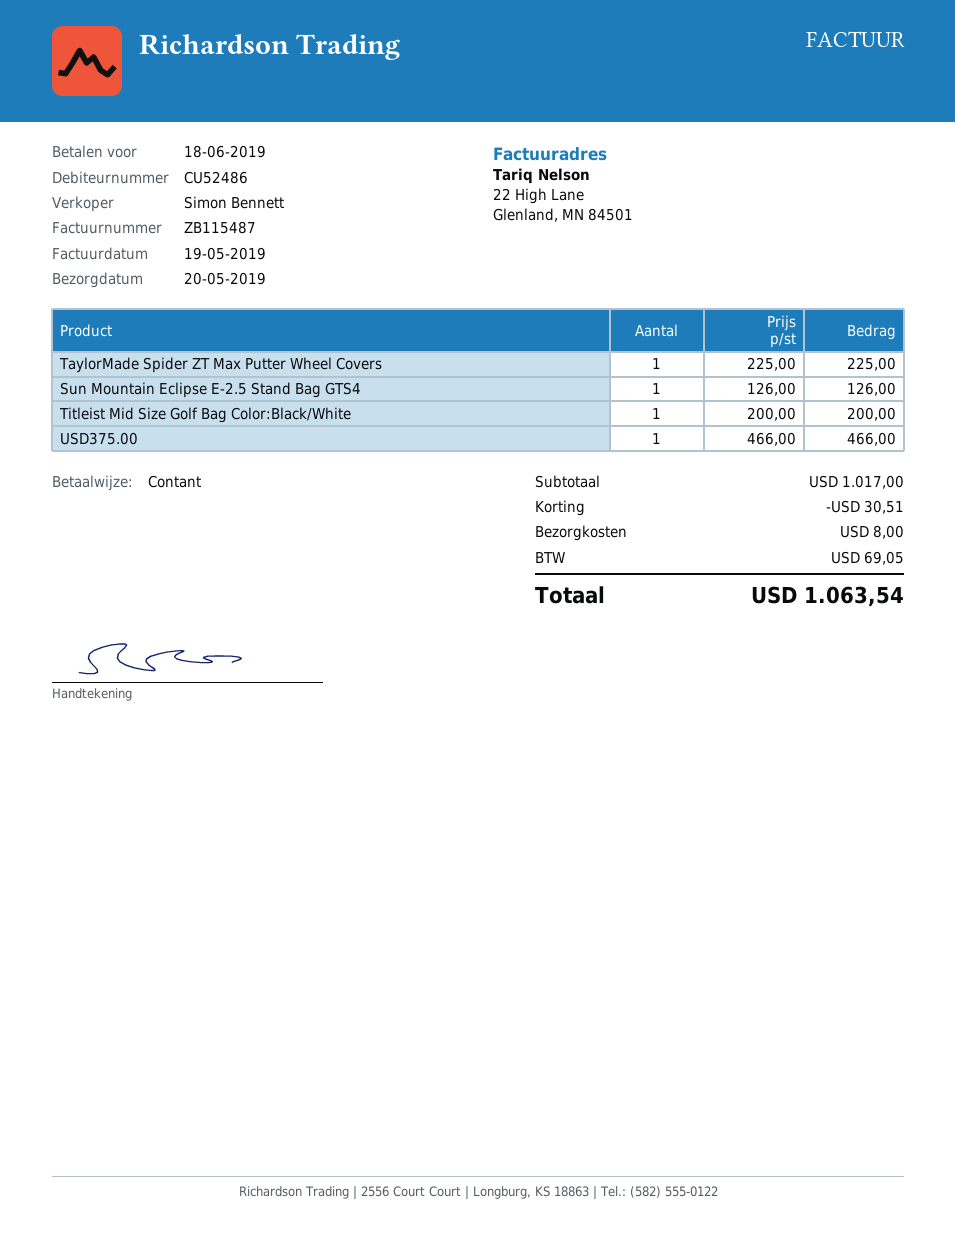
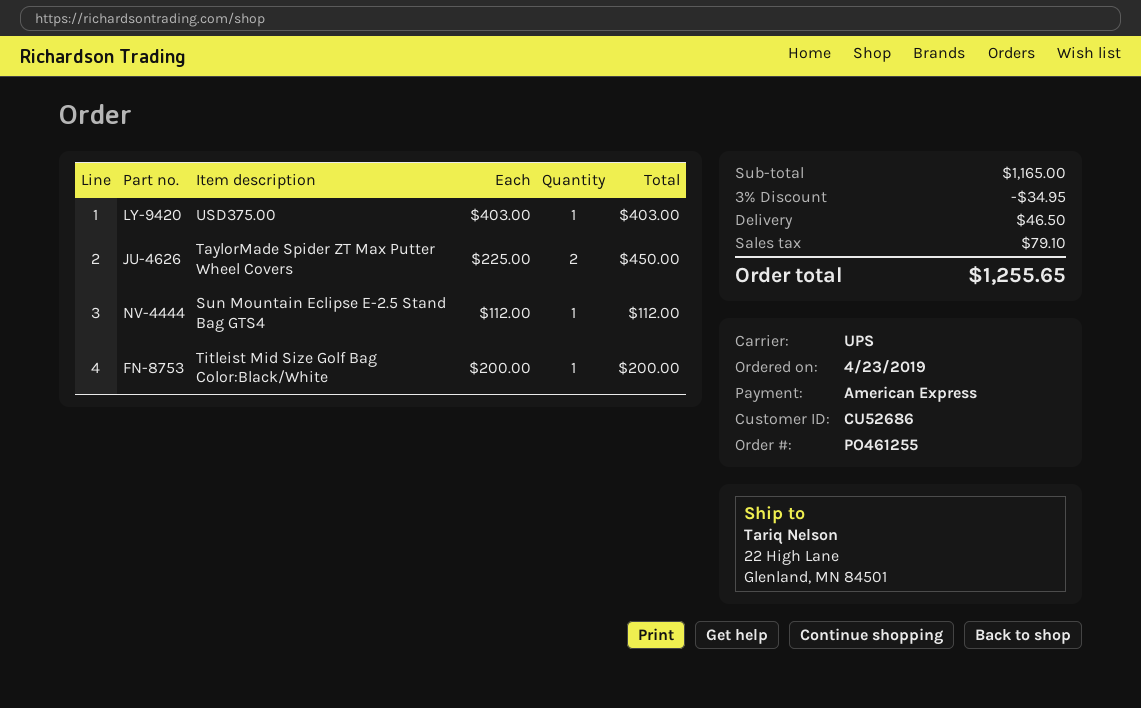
customer number: CU52486 -> CU52686
payment method: cash -> American Express
TaylorMade Spider ZT Max Putter Wheel Covers: 1 x 225.00 = 225.00 -> 2 x 225.00 = 450.00
Sun Mountain Eclipse E-2.5 Stand Bag GTS4: 1 x 126.00 = 126.00 -> 1 x 112.00 = 112.00
USD375.00: 1 x 466.00 = 466.00 -> 1 x 403.00 = 403.00
subtotal: 1017.00 -> 1165.00
discount: 30.51 -> 34.95
shipping: 8.00 -> 46.50
tax: 69.05 -> 79.10
total: 1063.54 -> 1255.65

